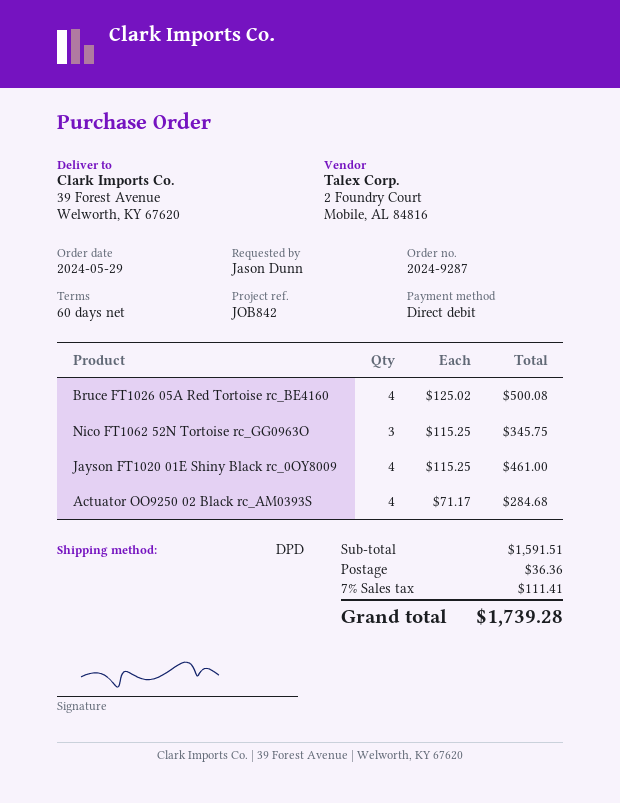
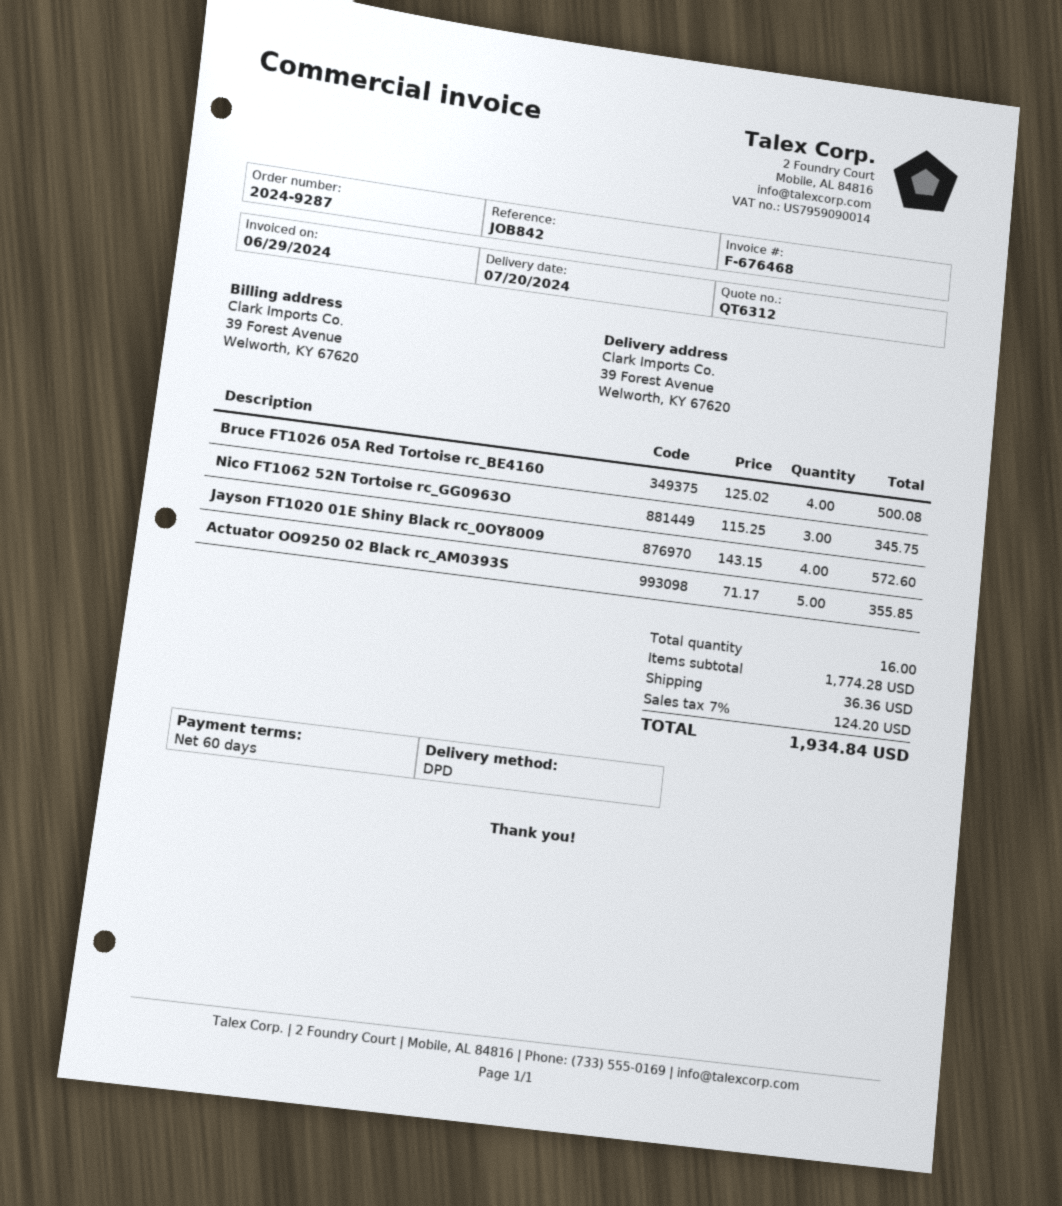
Jayson FT1020 01E Shiny Black rc_0OY8009: 4 x 115.25 = 461.00 -> 4 x 143.15 = 572.60
Actuator OO9250 02 Black rc_AM0393S: 4 x 71.17 = 284.68 -> 5 x 71.17 = 355.85
subtotal: 1591.51 -> 1774.28
tax: 7% = 111.41 -> 7% = 124.20
total: 1739.28 -> 1934.84

